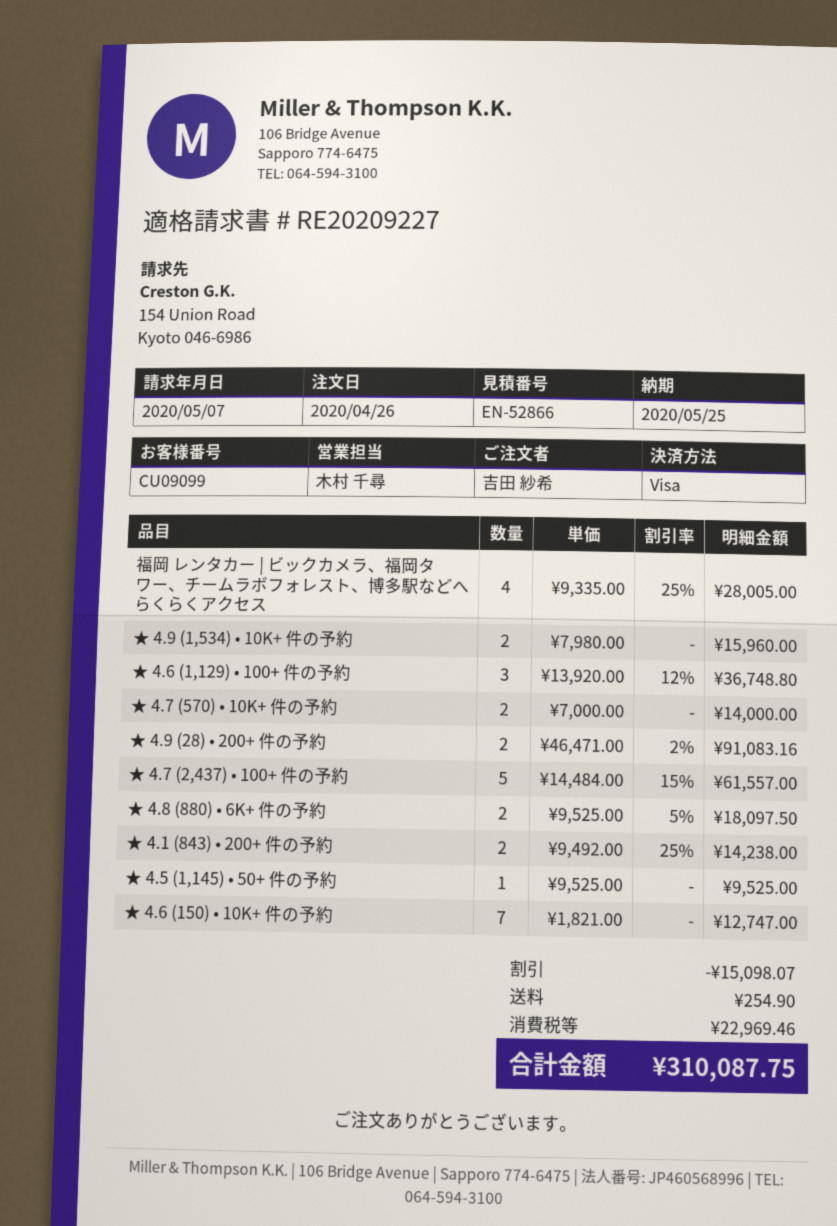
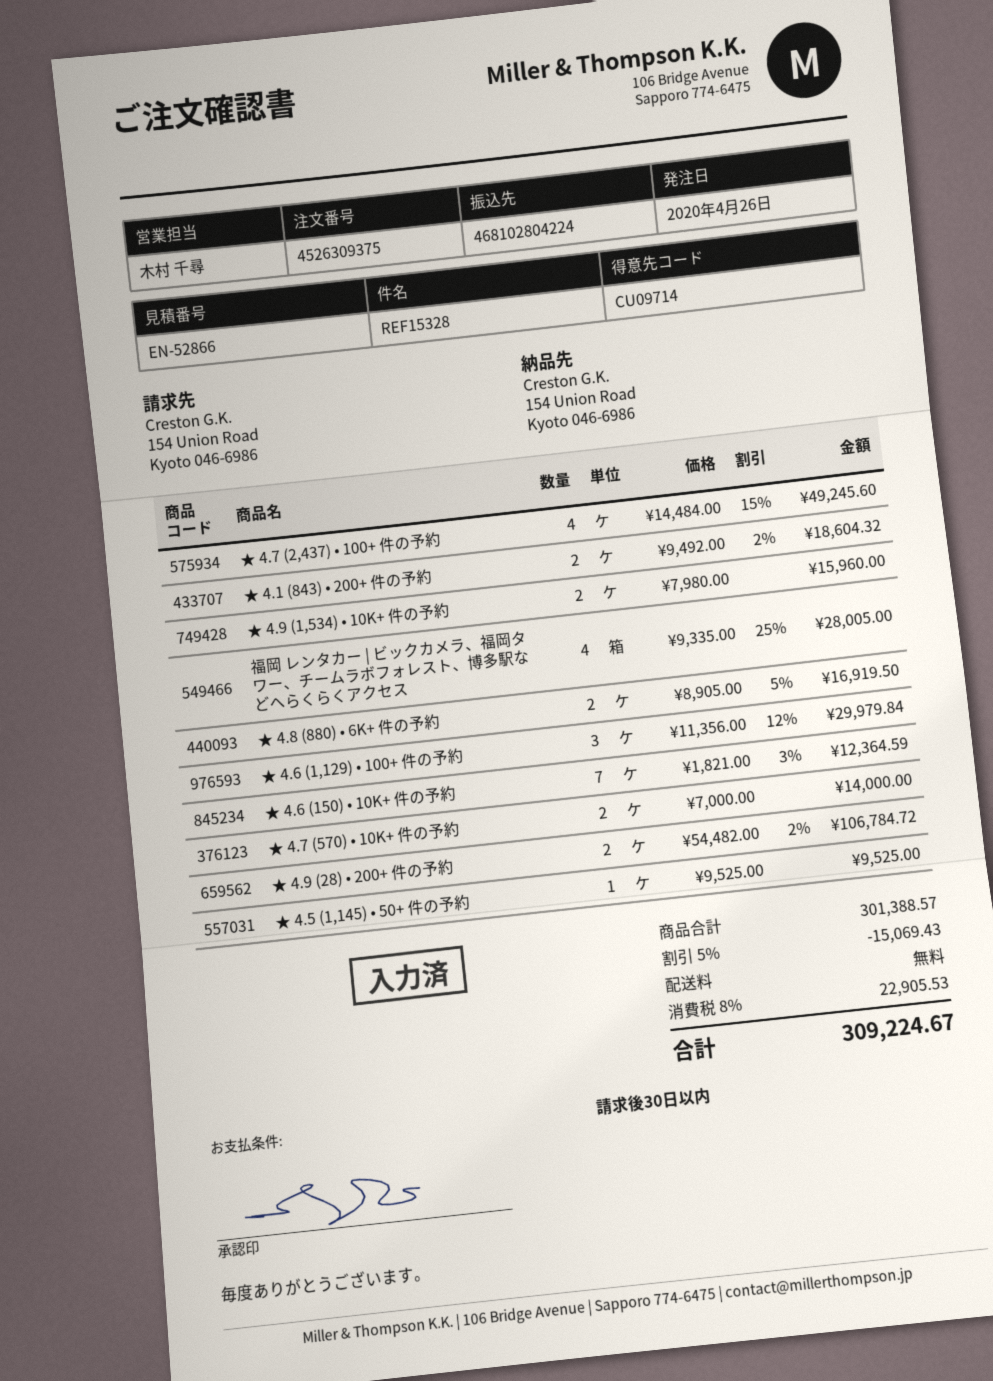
customer number: CU09099 -> CU09714
★ 4.6 (1,129) • 100+ 件の予約: 3 x 13920.00 - 12% = 36748.80 -> 3 x 11356.00 - 12% = 29979.84
★ 4.9 (28) • 200+ 件の予約: 2 x 46471.00 - 2% = 91083.16 -> 2 x 54482.00 - 2% = 106784.72
★ 4.7 (2,437) • 100+ 件の予約: 5 x 14484.00 - 15% = 61557.00 -> 4 x 14484.00 - 15% = 49245.60
★ 4.8 (880) • 6K+ 件の予約: 2 x 9525.00 - 5% = 18097.50 -> 2 x 8905.00 - 5% = 16919.50
★ 4.1 (843) • 200+ 件の予約: 2 x 9492.00 - 25% = 14238.00 -> 2 x 9492.00 - 2% = 18604.32
★ 4.6 (150) • 10K+ 件の予約: 7 x 1821.00 = 12747.00 -> 7 x 1821.00 - 3% = 12364.59
discount: 15098.07 -> 15069.43
shipping: 254.90 -> 0.00
tax: 22969.46 -> 22905.53
total: 310087.75 -> 309224.67

